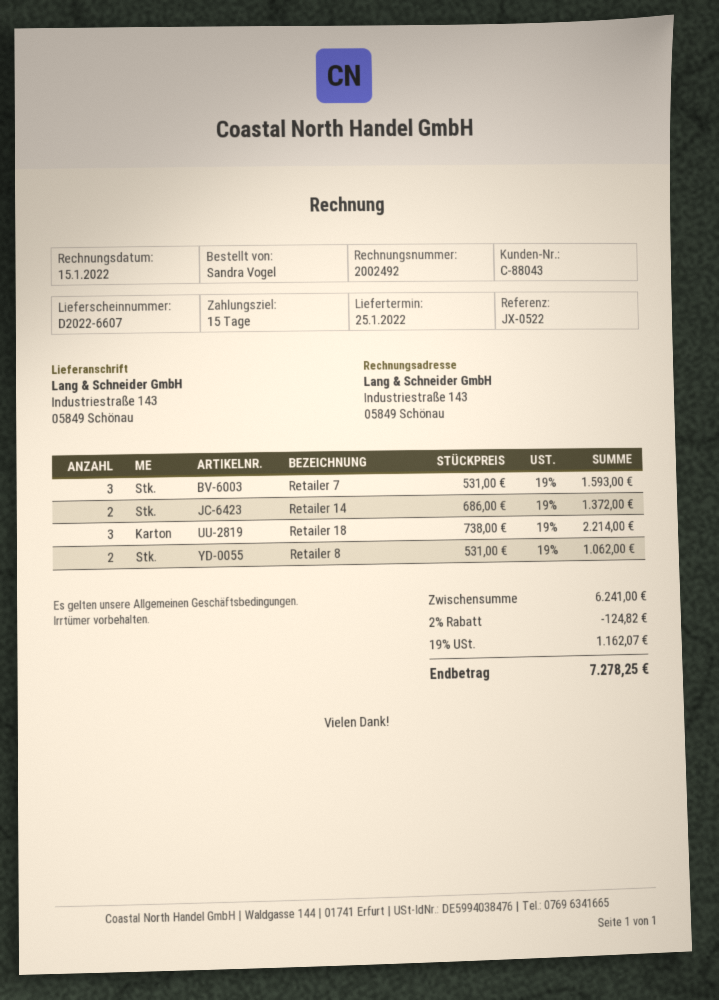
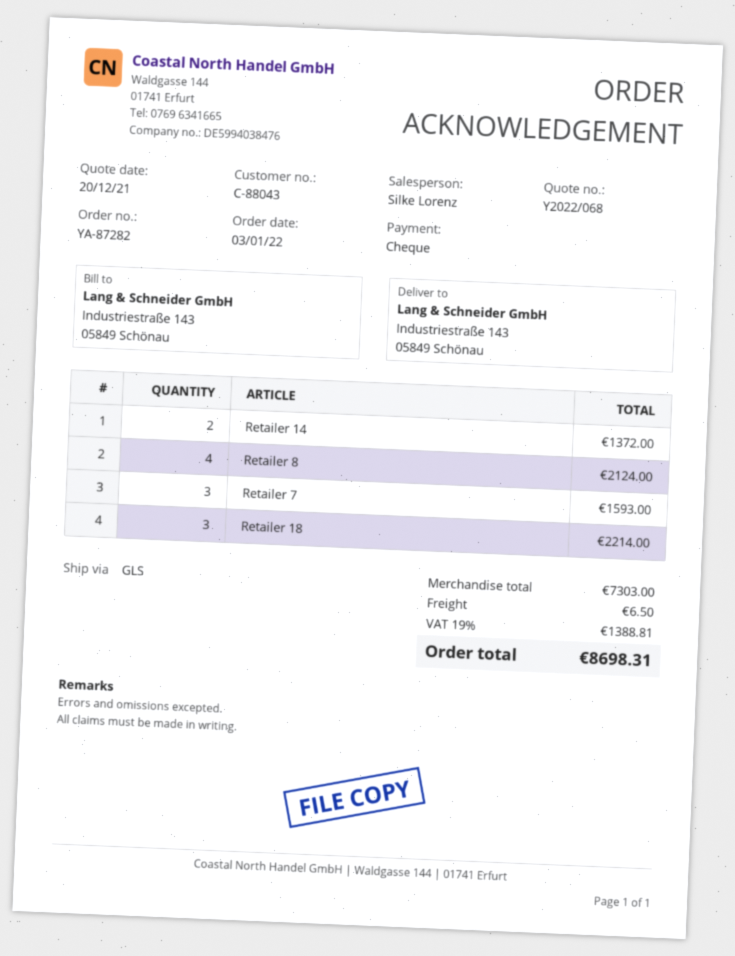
Retailer 8: 2 for 1062.00 -> 4 for 2124.00
subtotal: 6241.00 -> 7303.00
discount: 2% = 124.82 -> none
shipping: none -> 6.50
tax: 19% = 1162.07 -> 19% = 1388.81
total: 7278.25 -> 8698.31

